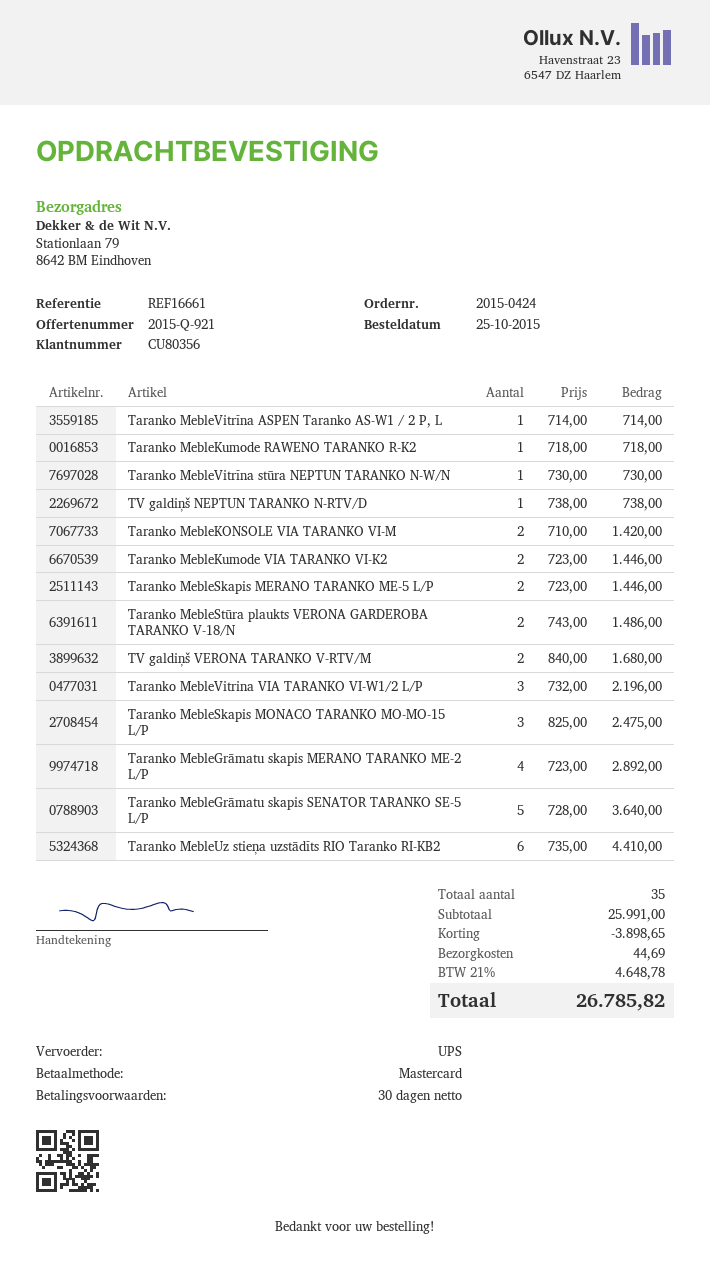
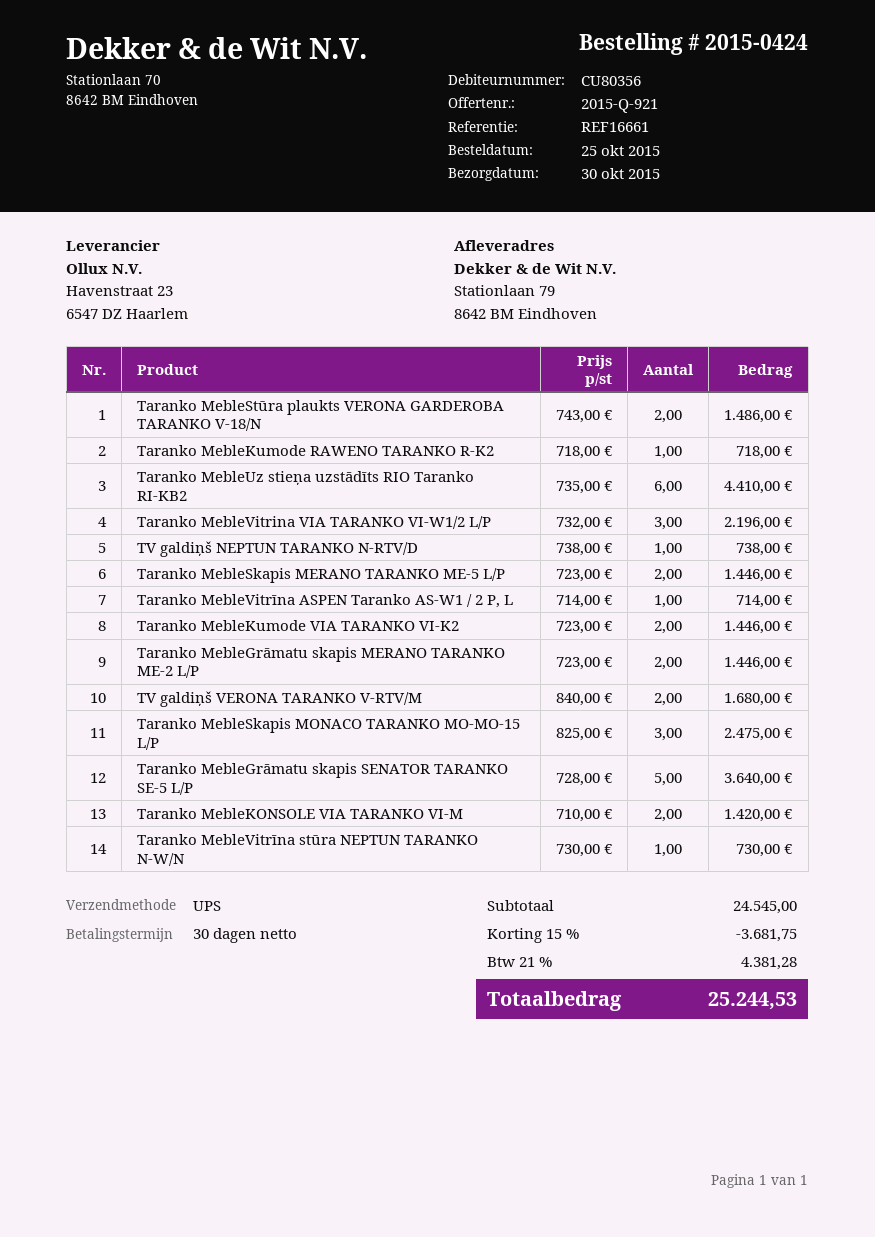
Taranko MebleGrāmatu skapis MERANO TARANKO ME-2 L/P: 4 x 723.00 = 2892.00 -> 2 x 723.00 = 1446.00
subtotal: 25991.00 -> 24545.00
discount: 3898.65 -> 3681.75
shipping: 44.69 -> none
tax: 21% = 4648.78 -> 21% = 4381.28
total: 26785.82 -> 25244.53

